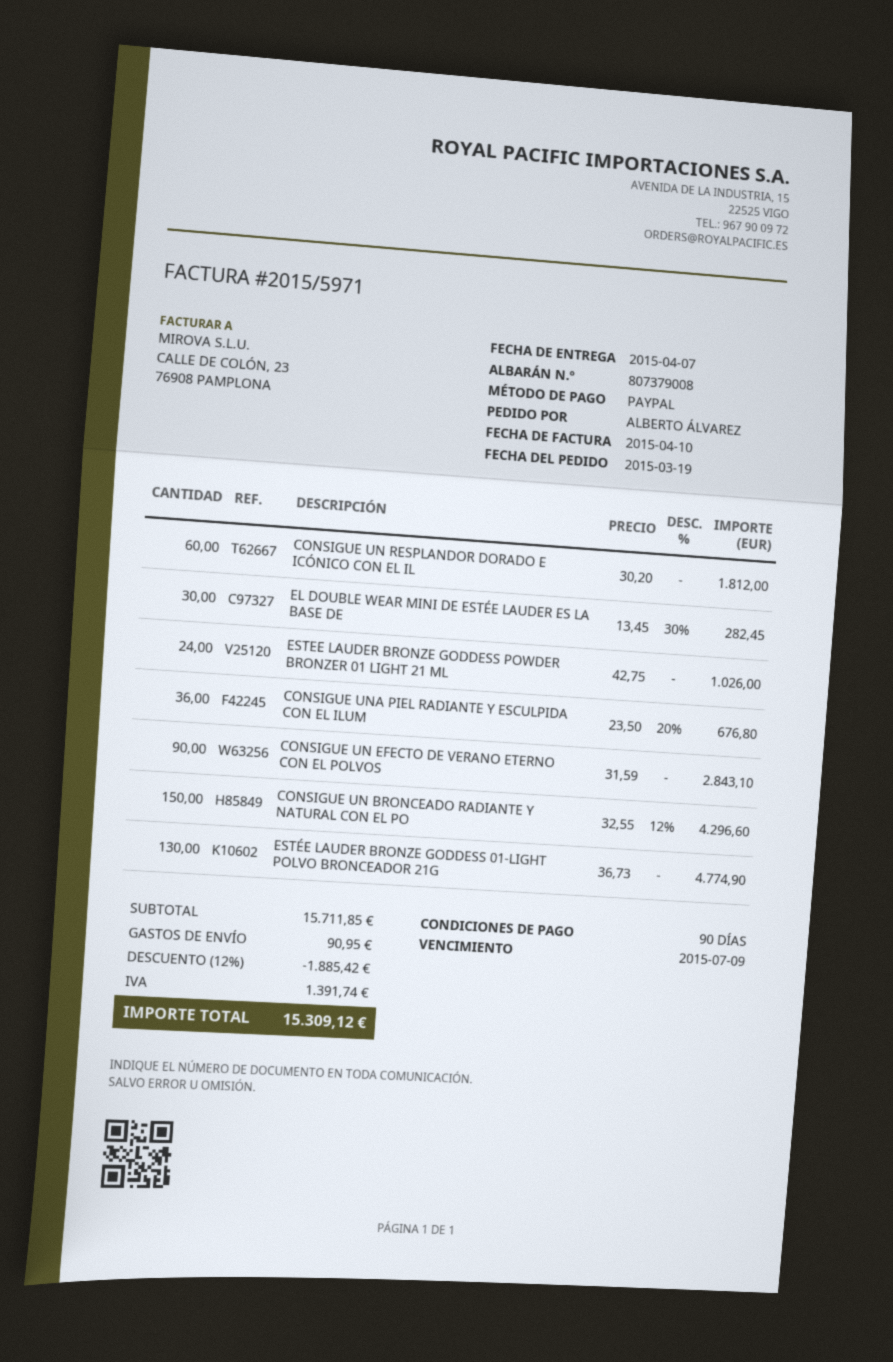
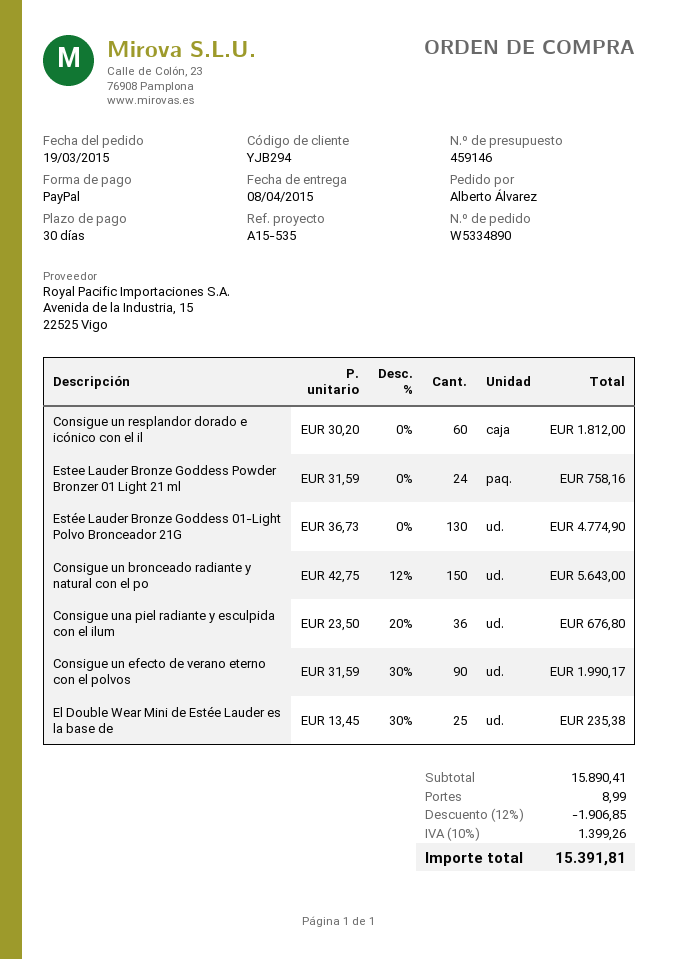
delivery date: 2015-04-07 -> 2015-04-08
payment terms: 90 days -> 30 days
EL DOUBLE WEAR MINI DE ESTÉE LAUDER ES LA BASE DE: 30 x 13.45 - 30% = 282.45 -> 25 x 13.45 - 30% = 235.38
ESTEE LAUDER BRONZE GODDESS POWDER BRONZER 01 LIGHT 21 ML: 24 x 42.75 = 1026.00 -> 24 x 31.59 = 758.16
CONSIGUE UN EFECTO DE VERANO ETERNO CON EL POLVOS: 90 x 31.59 = 2843.10 -> 90 x 31.59 - 30% = 1990.17
CONSIGUE UN BRONCEADO RADIANTE Y NATURAL CON EL PO: 150 x 32.55 - 12% = 4296.60 -> 150 x 42.75 - 12% = 5643.00
subtotal: 15711.85 -> 15890.41
discount: 12% = 1885.42 -> 12% = 1906.85
shipping: 90.95 -> 8.99
tax: 1391.74 -> 1399.26
total: 15309.12 -> 15391.81

